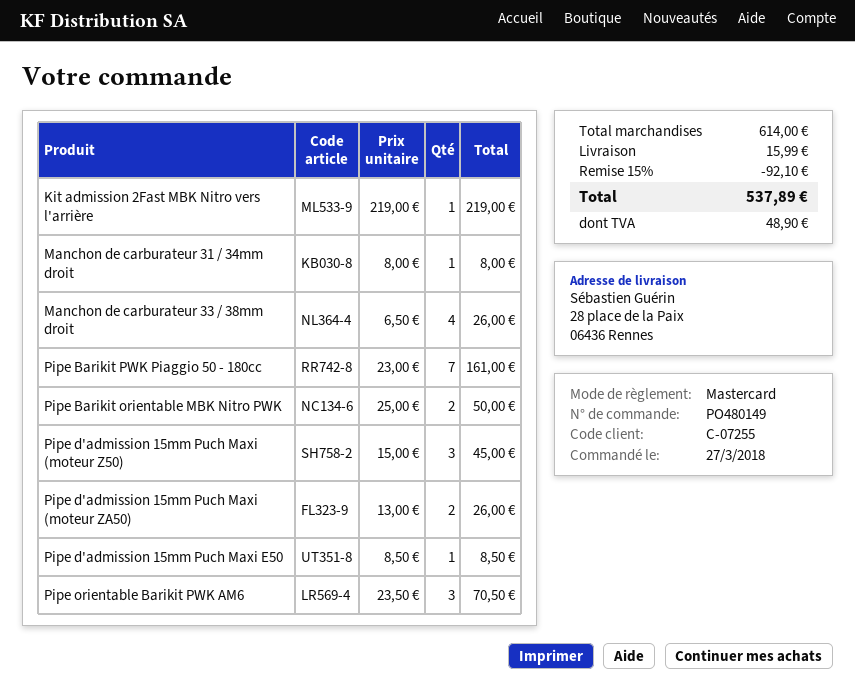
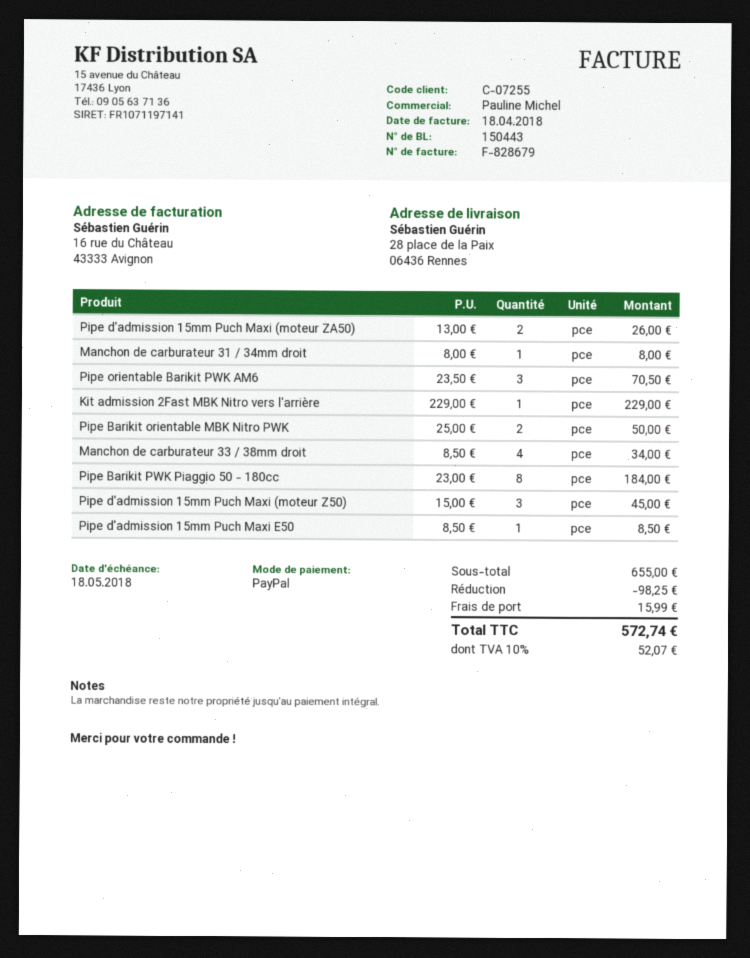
payment method: Mastercard -> PayPal
Kit admission 2Fast MBK Nitro vers l'arrière: 1 x 219.00 = 219.00 -> 1 x 229.00 = 229.00
Manchon de carburateur 33 / 38mm droit: 4 x 6.50 = 26.00 -> 4 x 8.50 = 34.00
Pipe Barikit PWK Piaggio 50 - 180cc: 7 x 23.00 = 161.00 -> 8 x 23.00 = 184.00
subtotal: 614.00 -> 655.00
discount: 92.10 -> 98.25
tax: 48.90 -> 52.07
total: 537.89 -> 572.74

